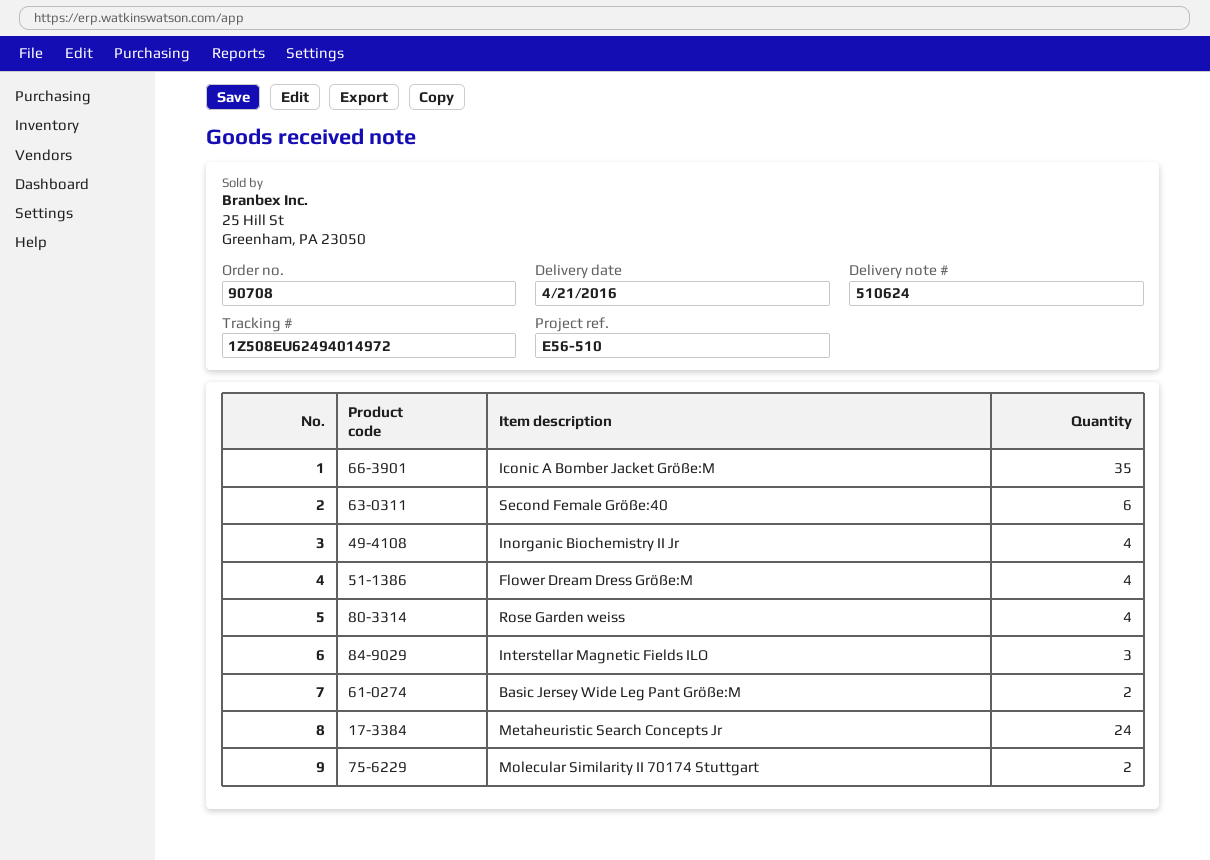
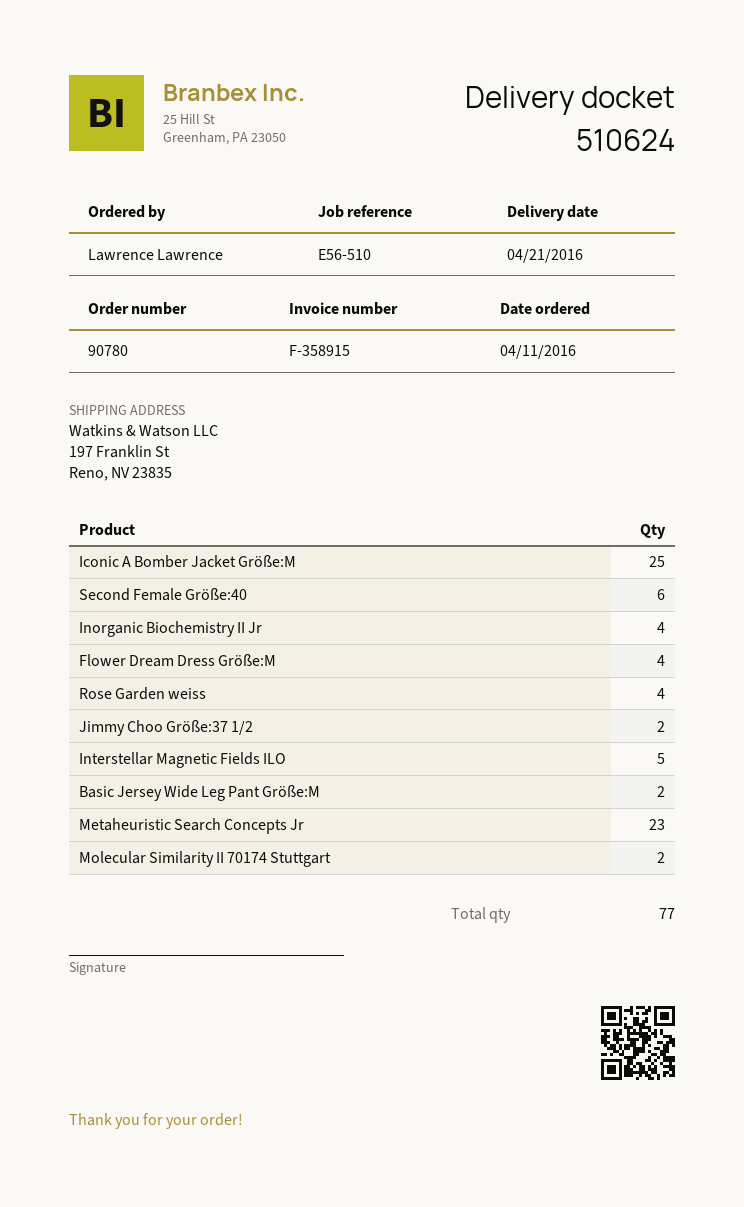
order number: 90708 -> 90780
Iconic A Bomber Jacket Größe:M: 35 -> 25
Interstellar Magnetic Fields ILO: 3 -> 5
Metaheuristic Search Concepts Jr: 24 -> 23
Jimmy Choo Größe:37 1/2: none -> 2

